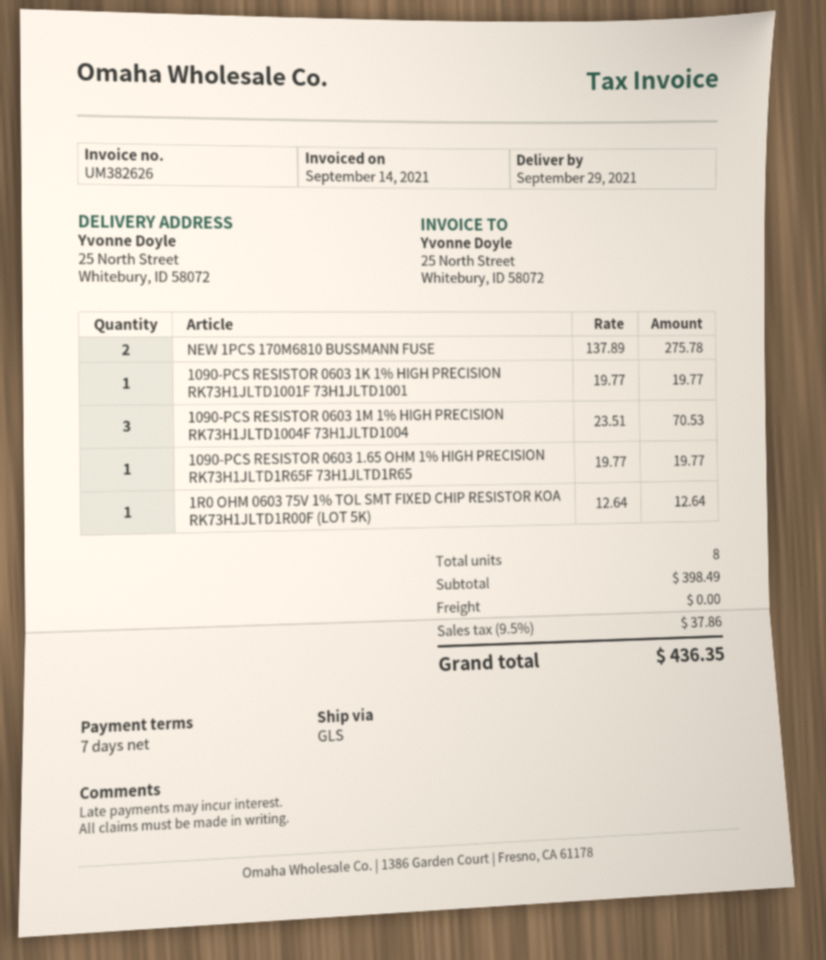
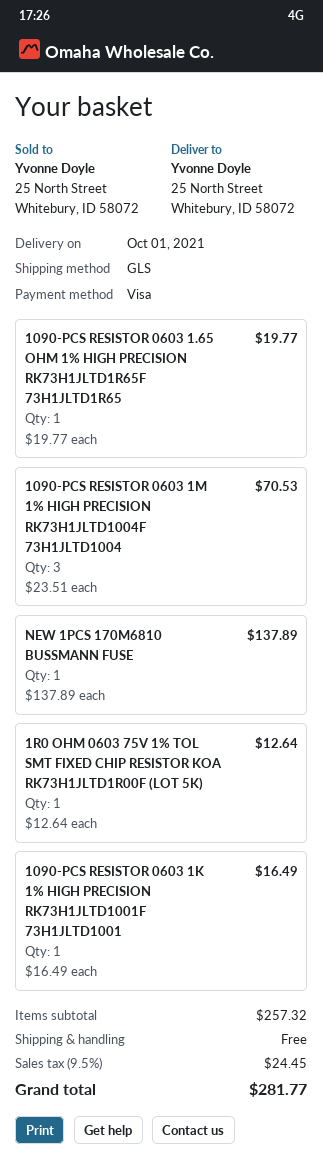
delivery date: 2021-09-29 -> 2021-10-01
NEW 1PCS 170M6810 BUSSMANN FUSE: 2 x 137.89 = 275.78 -> 1 x 137.89 = 137.89
1090-PCS RESISTOR 0603 1K 1% HIGH PRECISION RK73H1JLTD1001F 73H1JLTD1001: 1 x 19.77 = 19.77 -> 1 x 16.49 = 16.49
subtotal: 398.49 -> 257.32
tax: 9.5% = 37.86 -> 9.5% = 24.45
total: 436.35 -> 281.77

